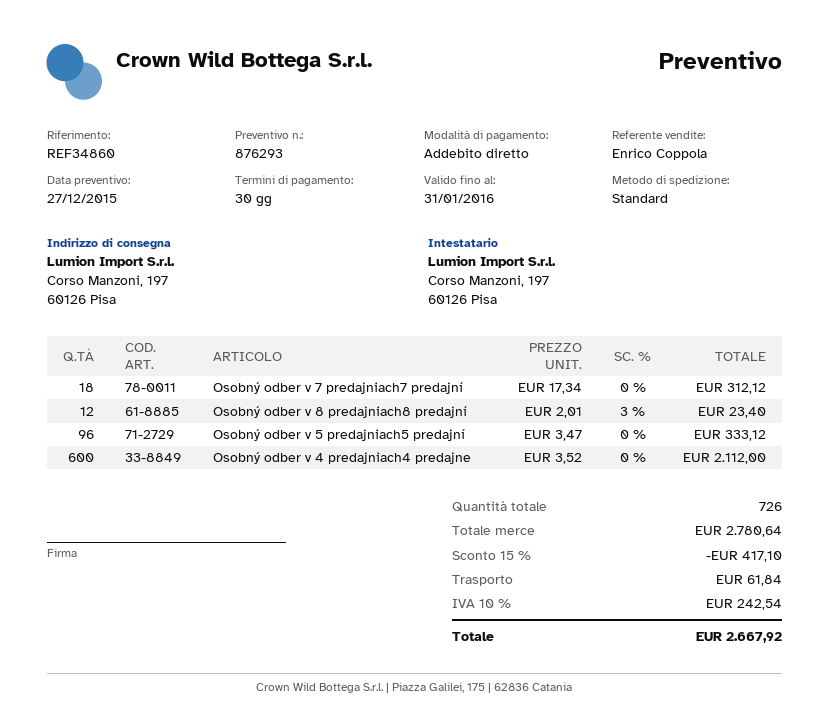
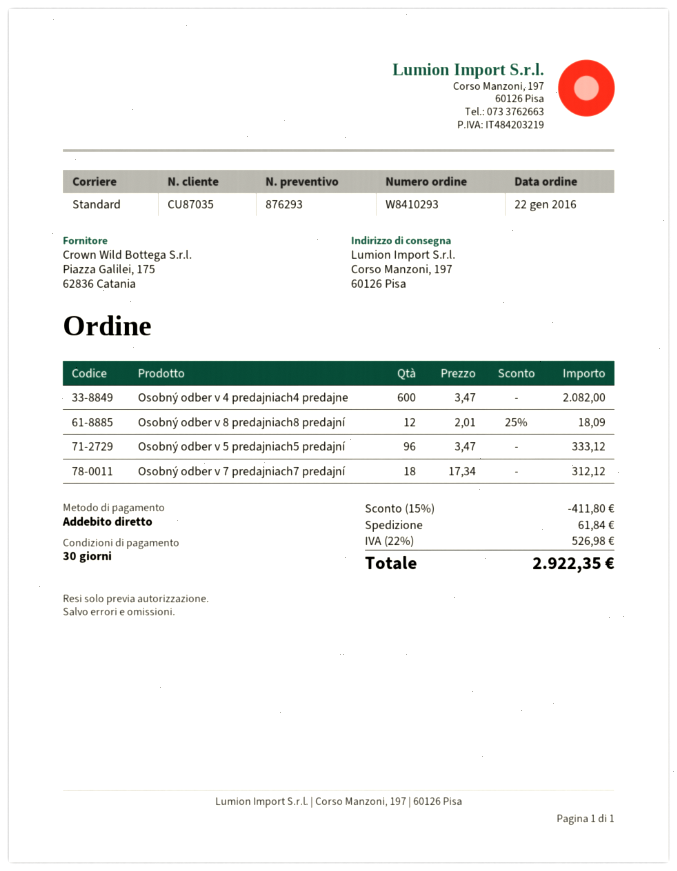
Osobný odber v 8 predajniach8 predajní: 12 x 2.01 - 3% = 23.40 -> 12 x 2.01 - 25% = 18.09
Osobný odber v 4 predajniach4 predajne: 600 x 3.52 = 2112.00 -> 600 x 3.47 = 2082.00
discount: 15% = 417.10 -> 15% = 411.80
tax: 10% = 242.54 -> 22% = 526.98
total: 2667.92 -> 2922.35

